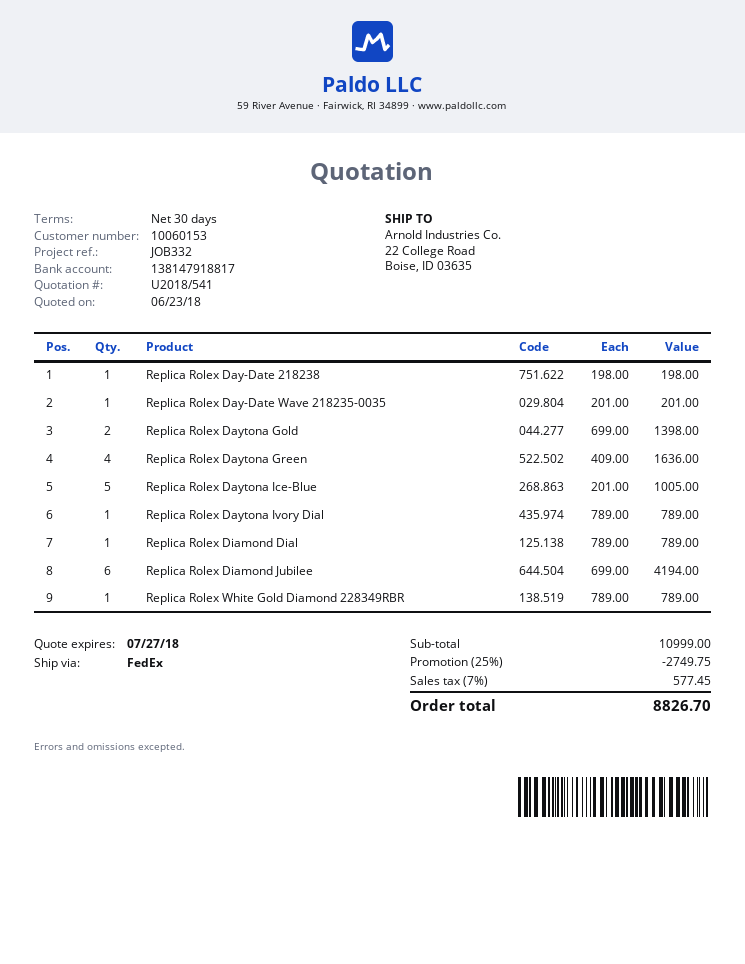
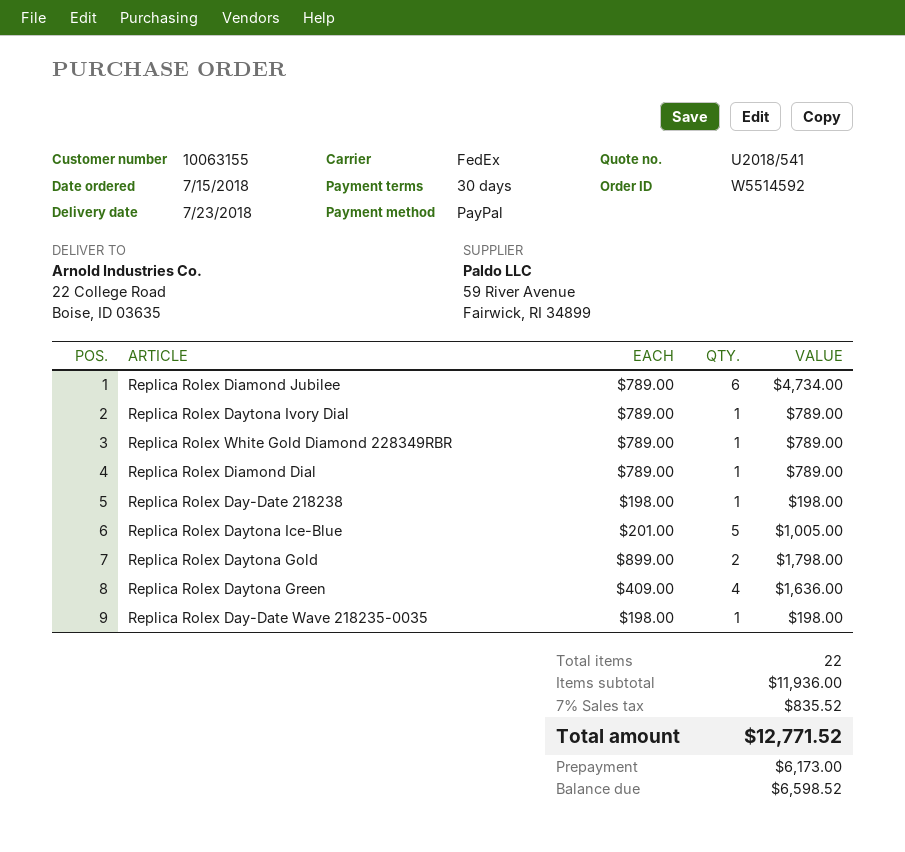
customer number: 10060153 -> 10063155
Replica Rolex Day-Date Wave 218235-0035: 1 x 201.00 = 201.00 -> 1 x 198.00 = 198.00
Replica Rolex Daytona Gold: 2 x 699.00 = 1398.00 -> 2 x 899.00 = 1798.00
Replica Rolex Diamond Jubilee: 6 x 699.00 = 4194.00 -> 6 x 789.00 = 4734.00
subtotal: 10999.00 -> 11936.00
discount: 25% = 2749.75 -> none
tax: 7% = 577.45 -> 7% = 835.52
total: 8826.70 -> 12771.52

